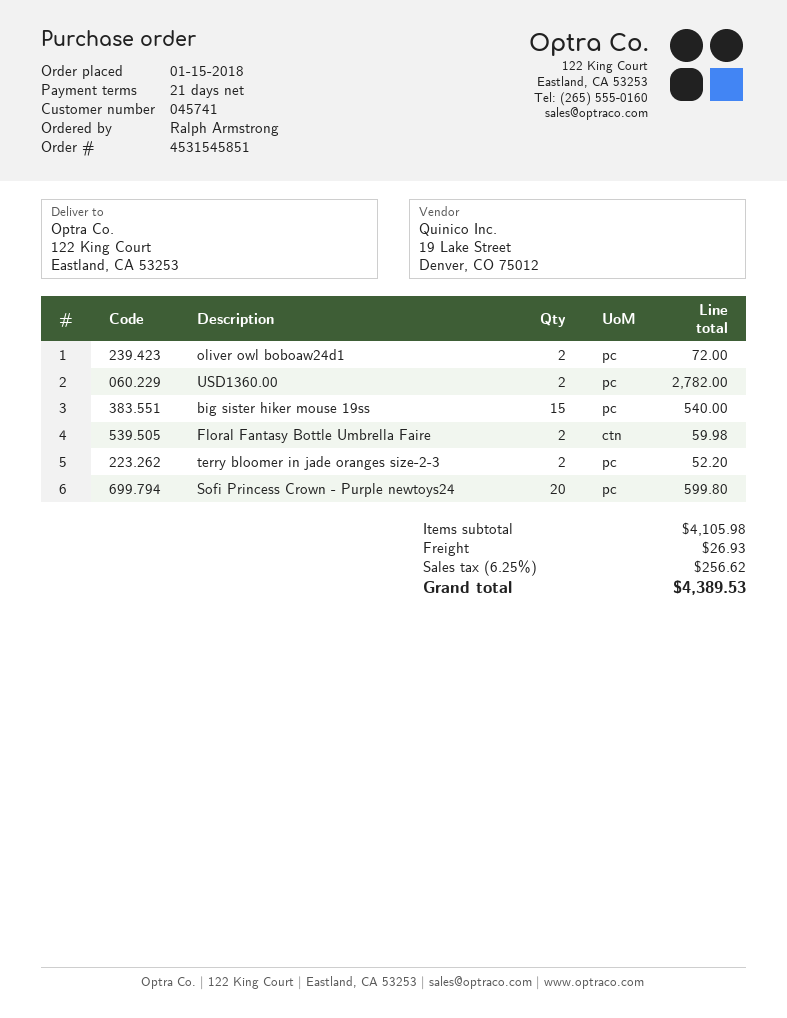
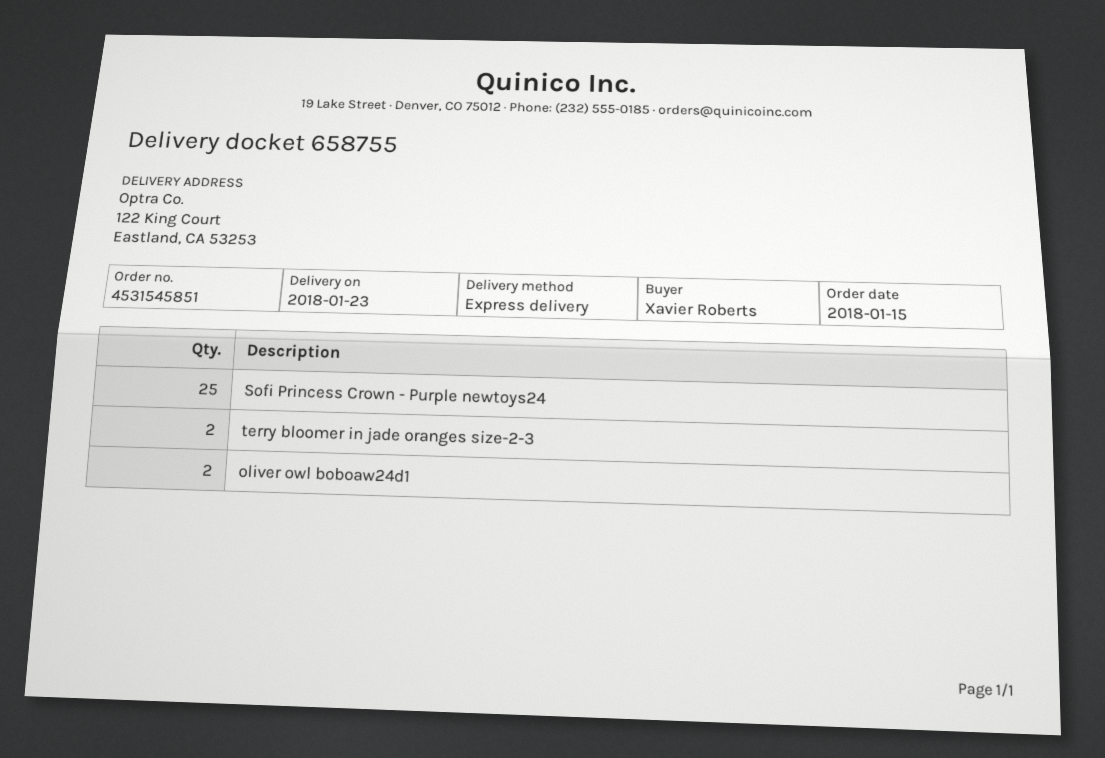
ordered by: Ralph Armstrong -> Xavier Roberts
USD1360.00: 2 -> none
big sister hiker mouse 19ss: 15 -> none
Floral Fantasy Bottle Umbrella Faire: 2 -> none
Sofi Princess Crown - Purple newtoys24: 20 -> 25

